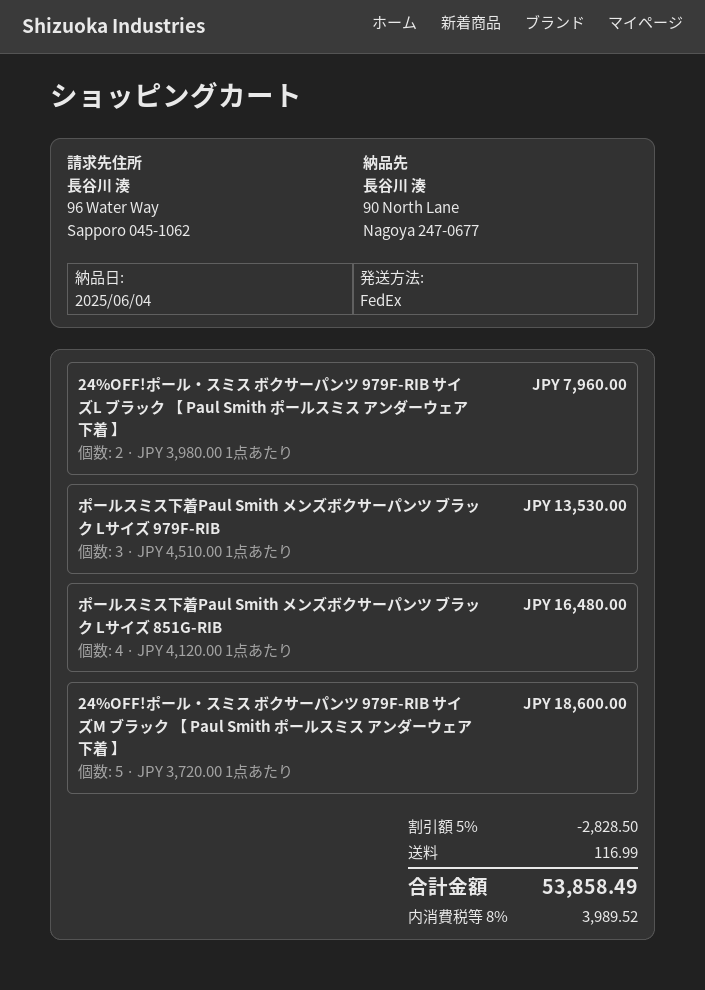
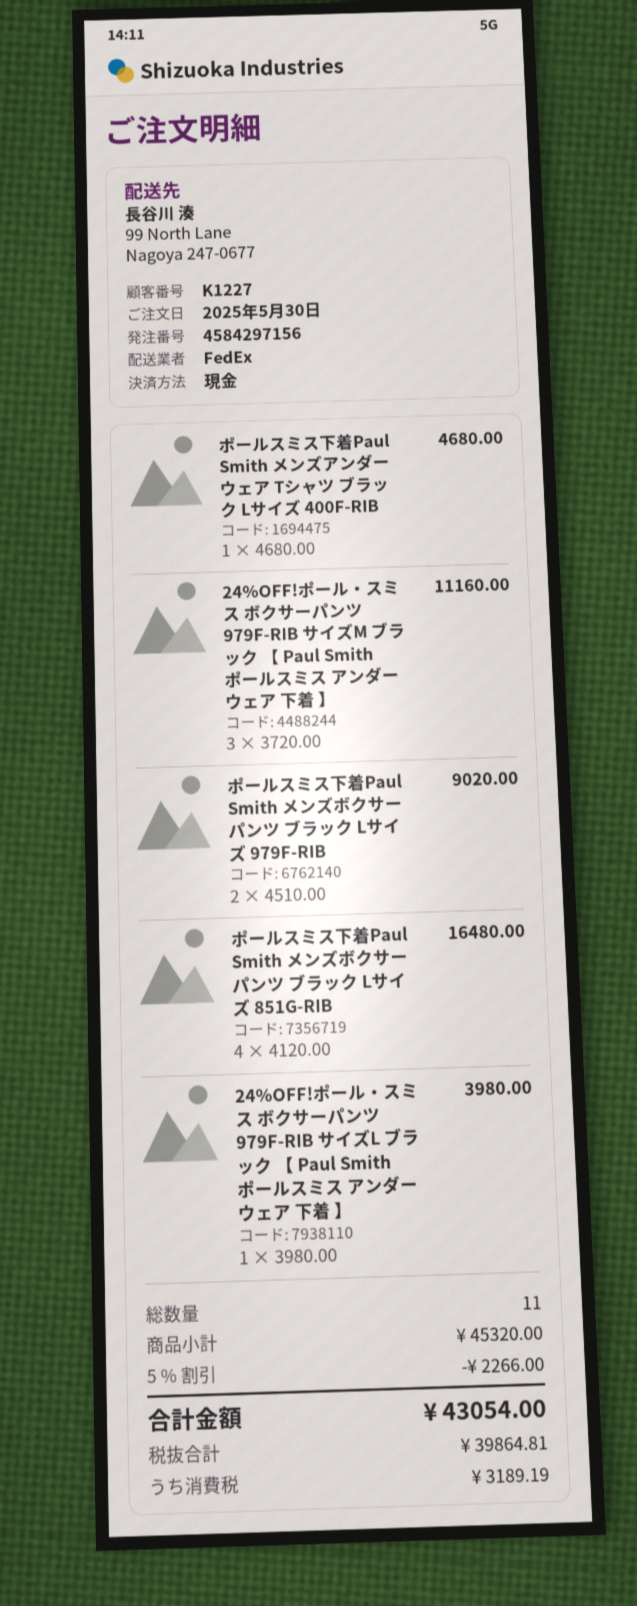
ship to: 90 North Lane, Nagoya 247-0677 -> 99 North Lane, Nagoya 247-0677
24%OFF!ポール・スミス ボクサーパンツ 979F-RIB サイズL ブラック 【 Paul Smith ポールスミス アンダーウェア 下着 】: 2 x 3980.00 = 7960.00 -> 1 x 3980.00 = 3980.00
ポールスミス下着Paul Smith メンズボクサーパンツ ブラック Lサイズ 979F-RIB: 3 x 4510.00 = 13530.00 -> 2 x 4510.00 = 9020.00
24%OFF!ポール・スミス ボクサーパンツ 979F-RIB サイズM ブラック 【 Paul Smith ポールスミス アンダーウェア 下着 】: 5 x 3720.00 = 18600.00 -> 3 x 3720.00 = 11160.00
ポールスミス下着Paul Smith メンズアンダーウェア Tシャツ ブラック Lサイズ 400F-RIB: none -> 1 x 4680.00 = 4680.00
discount: 5% = 2828.50 -> 5% = 2266.00
shipping: 116.99 -> none
tax: 3989.52 -> 3189.19
total: 53858.49 -> 43054.00

